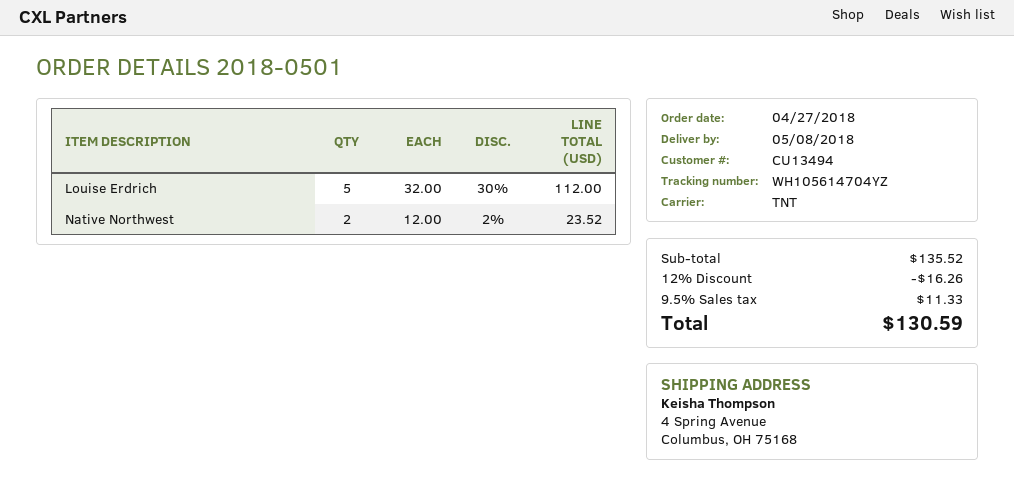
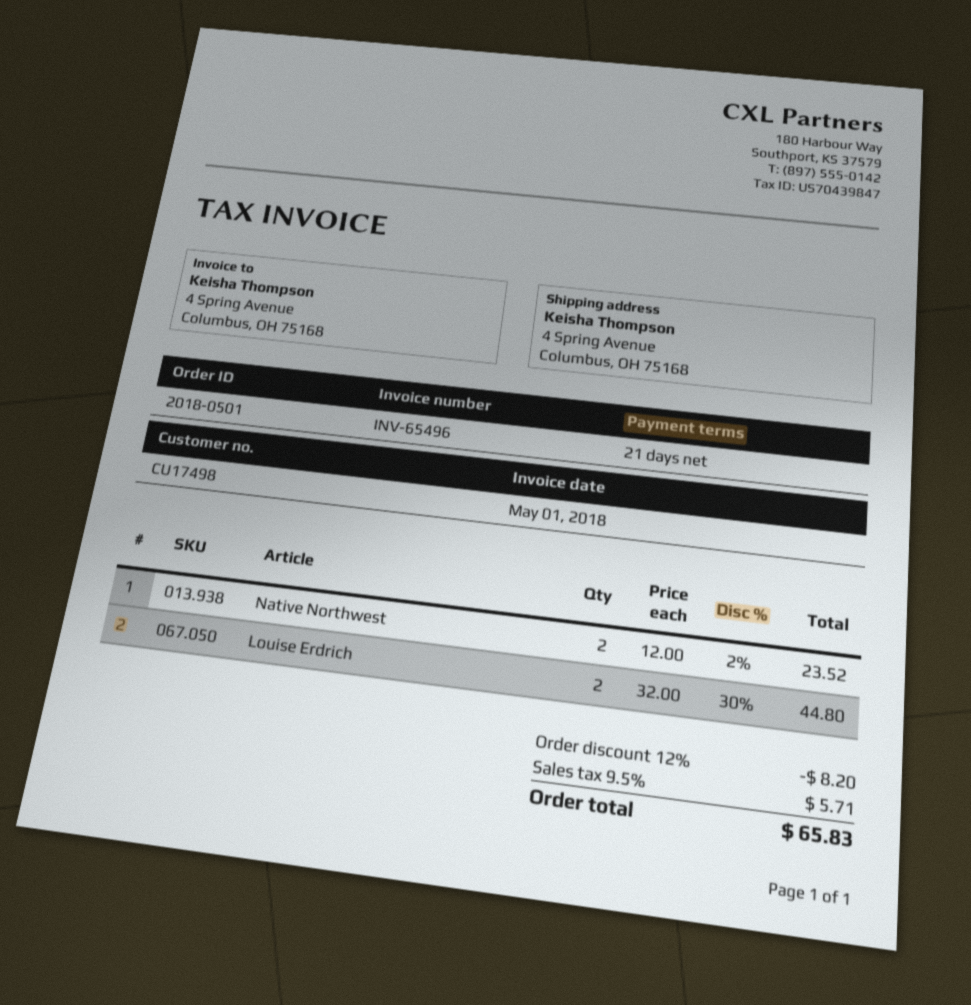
customer number: CU13494 -> CU17498
Louise Erdrich: 5 x 32.00 - 30% = 112.00 -> 2 x 32.00 - 30% = 44.80
discount: 12% = 16.26 -> 12% = 8.20
tax: 9.5% = 11.33 -> 9.5% = 5.71
total: 130.59 -> 65.83

